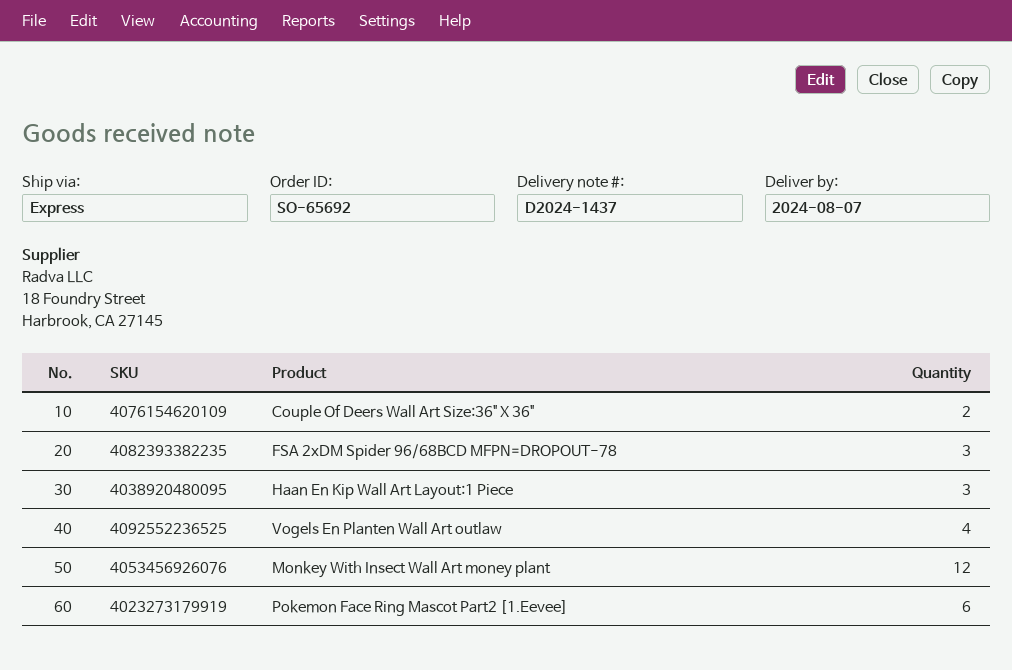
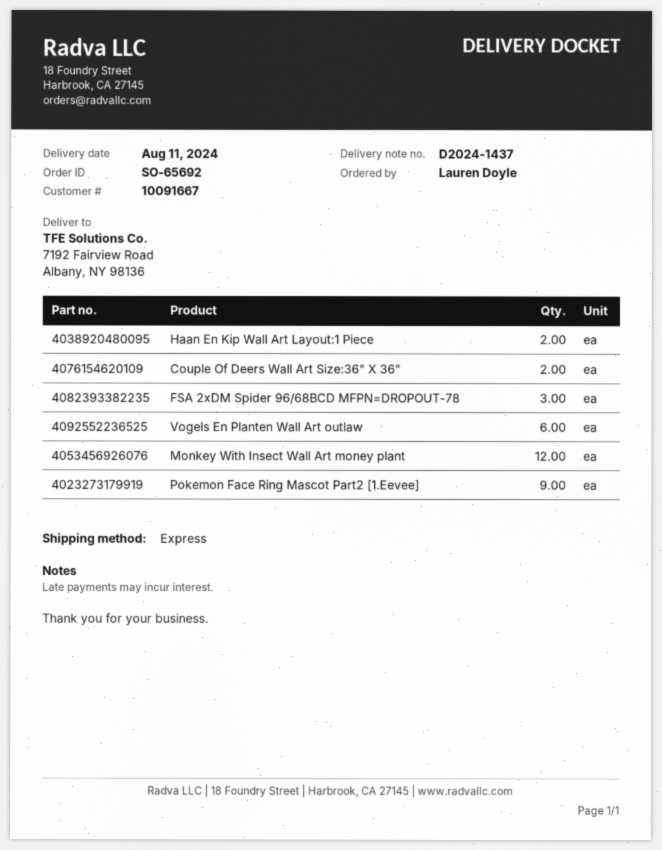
delivery date: 2024-08-07 -> 2024-08-11
Haan En Kip Wall Art Layout:1 Piece: 3 -> 2
Vogels En Planten Wall Art outlaw: 4 -> 6
Pokemon Face Ring Mascot Part2 [1.Eevee]: 6 -> 9

